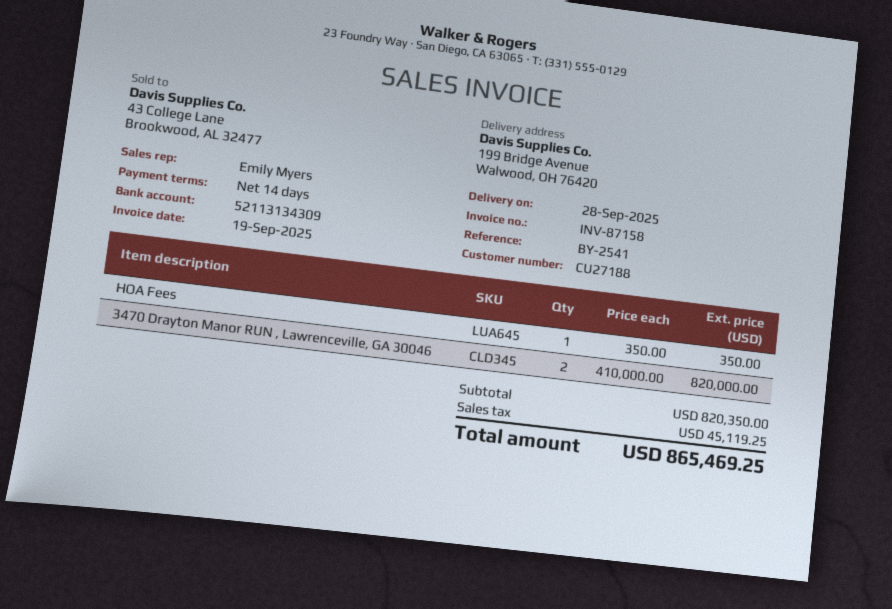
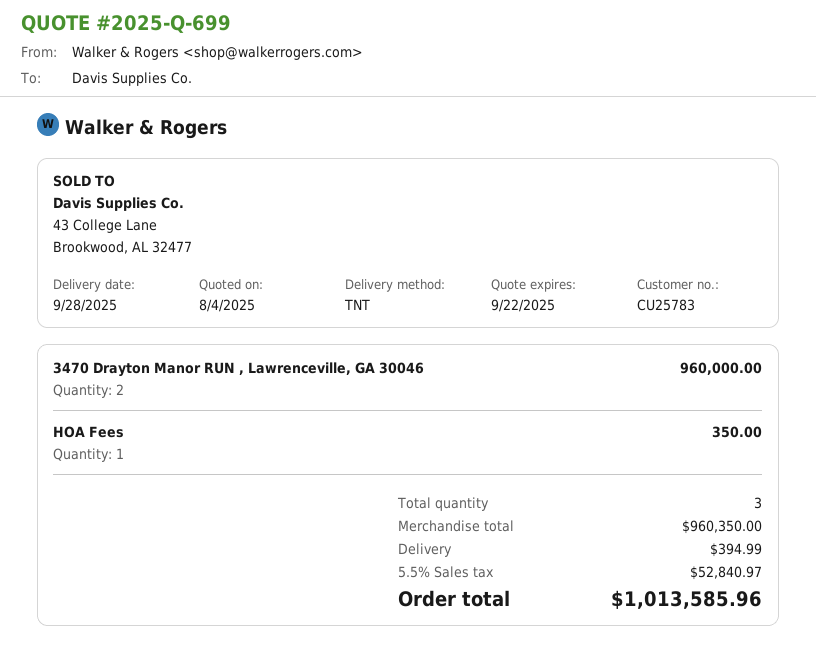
customer number: CU27188 -> CU25783
3470 Drayton Manor RUN , Lawrenceville, GA 30046: 2 for 820000.00 -> 2 for 960000.00
subtotal: 820350.00 -> 960350.00
shipping: none -> 394.99
tax: 45119.25 -> 52840.97
total: 865469.25 -> 1013585.96

